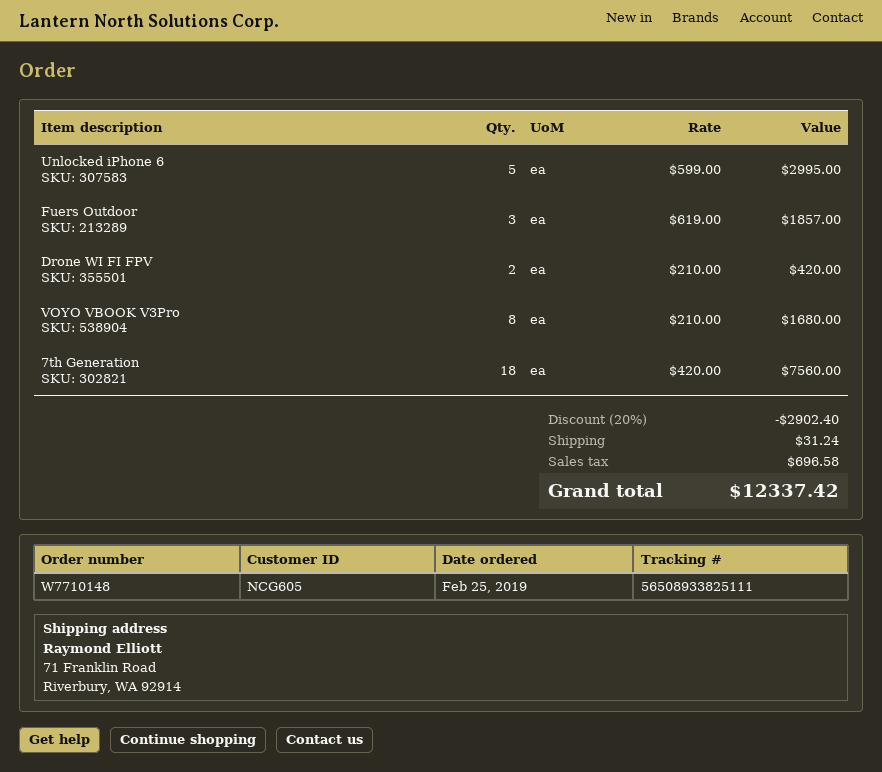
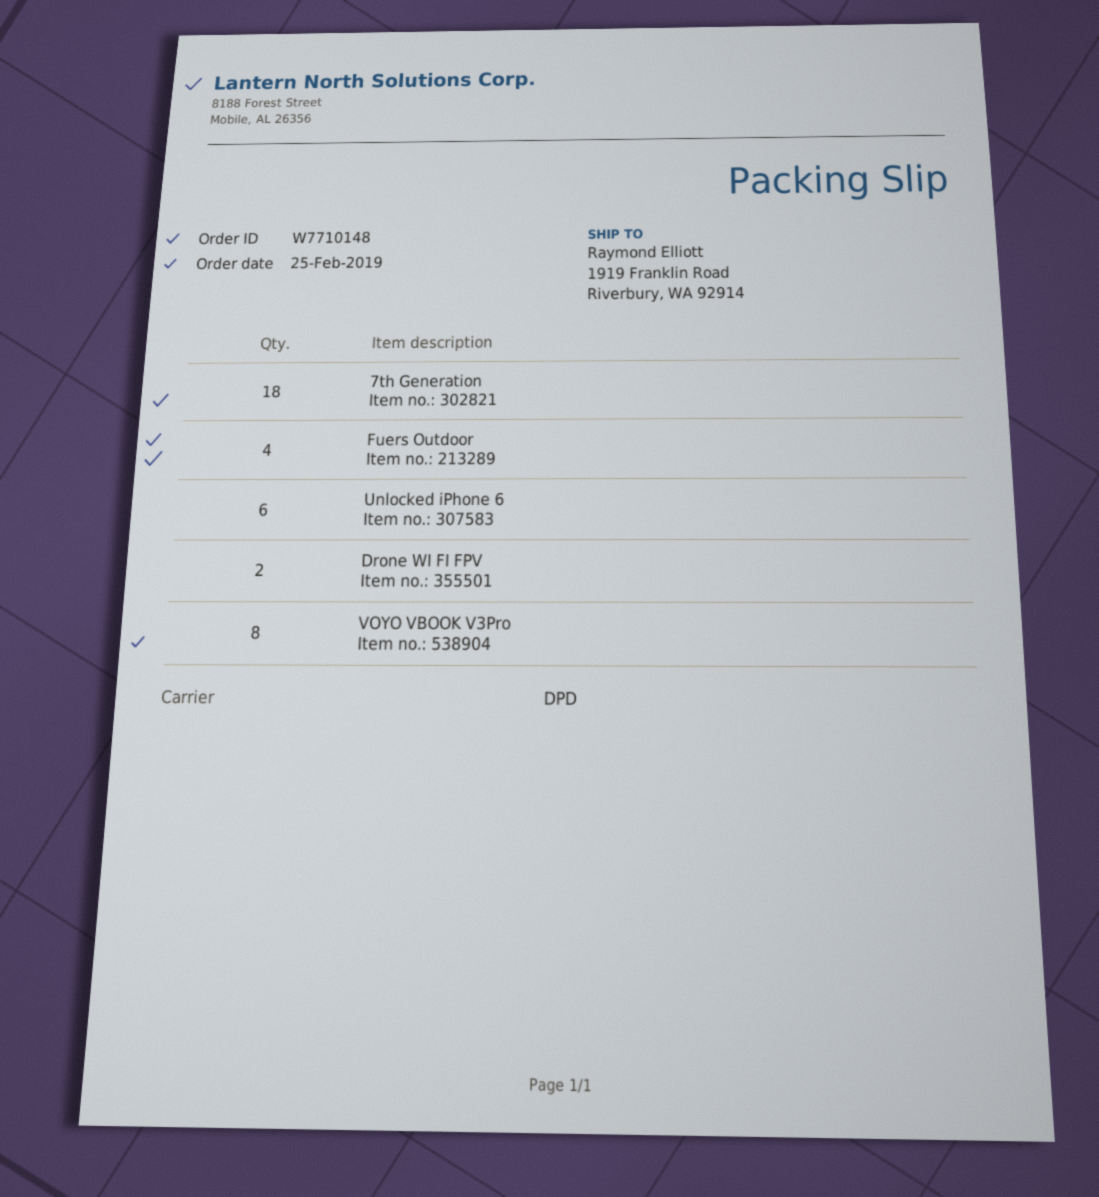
ship to: 71 Franklin Road, Riverbury, WA 92914 -> 1919 Franklin Road, Riverbury, WA 92914
Unlocked iPhone 6: 5 -> 6
Fuers Outdoor: 3 -> 4

